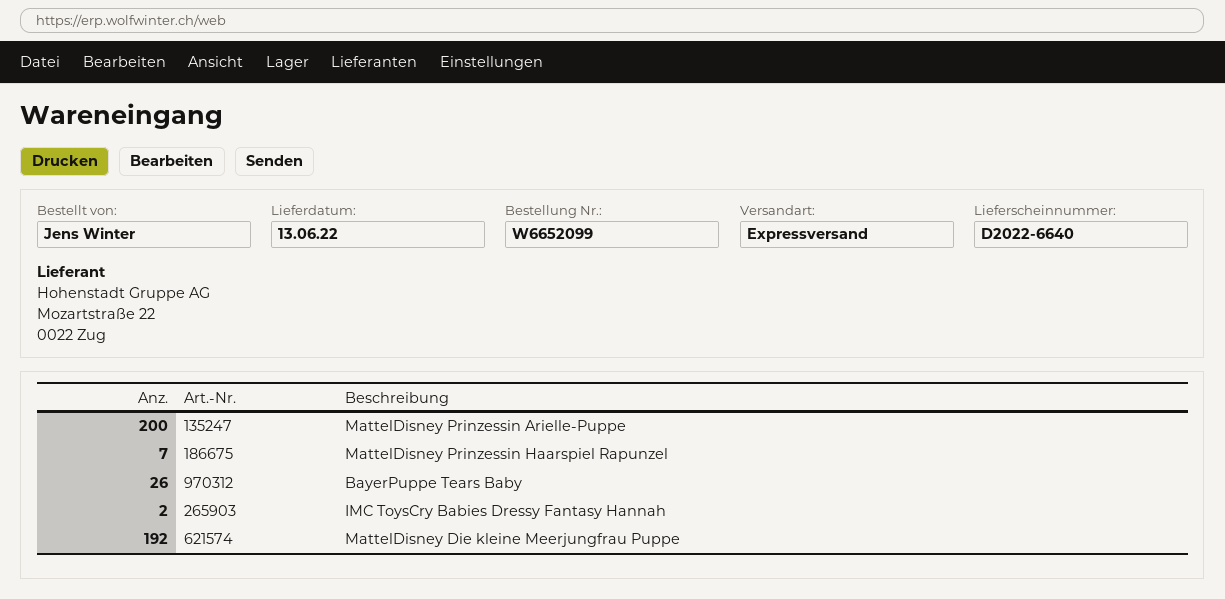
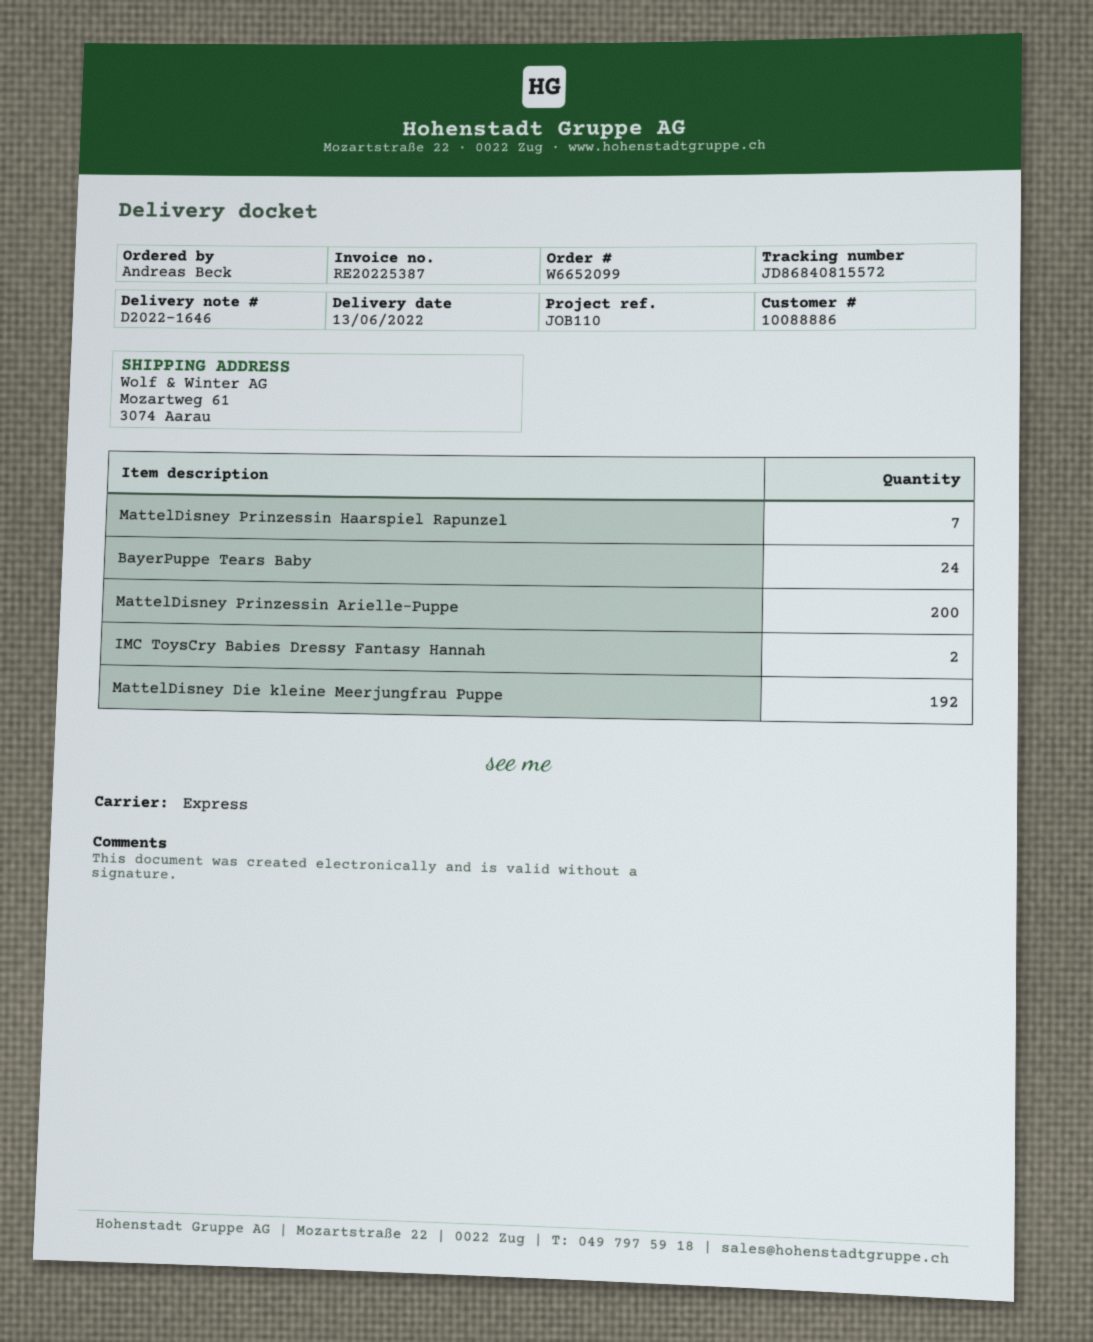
delivery note number: D2022-6640 -> D2022-1646
ordered by: Jens Winter -> Andreas Beck
BayerPuppe Tears Baby: 26 -> 24

